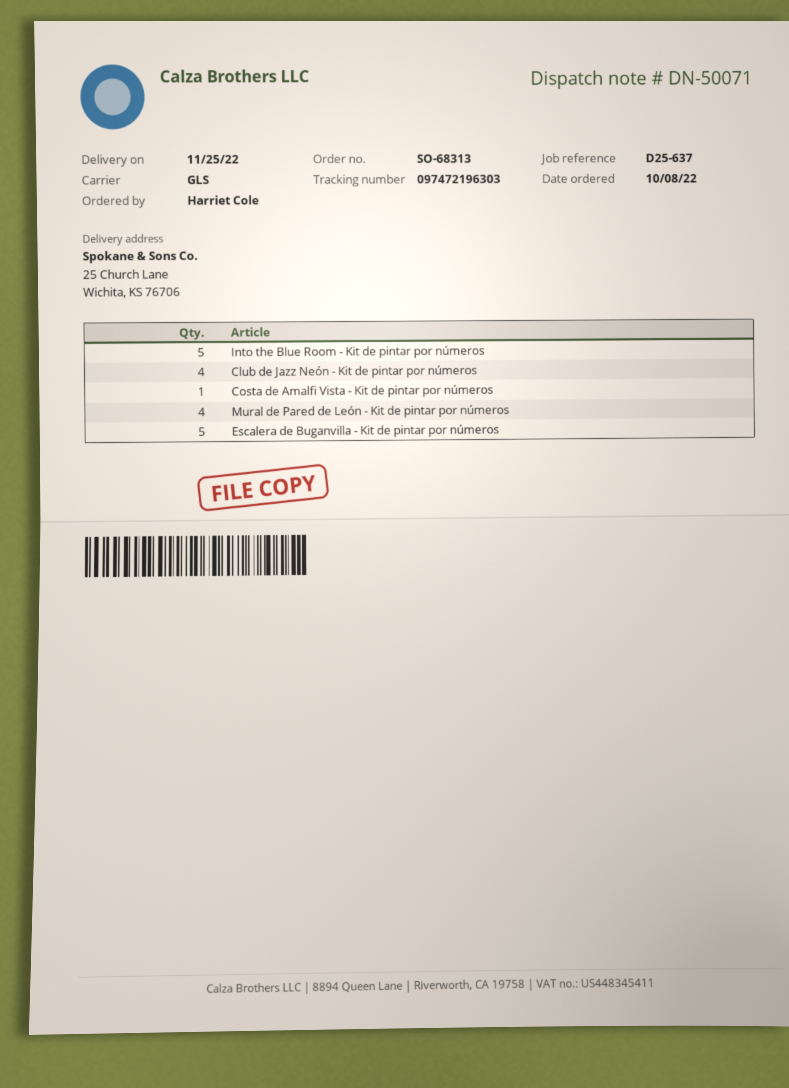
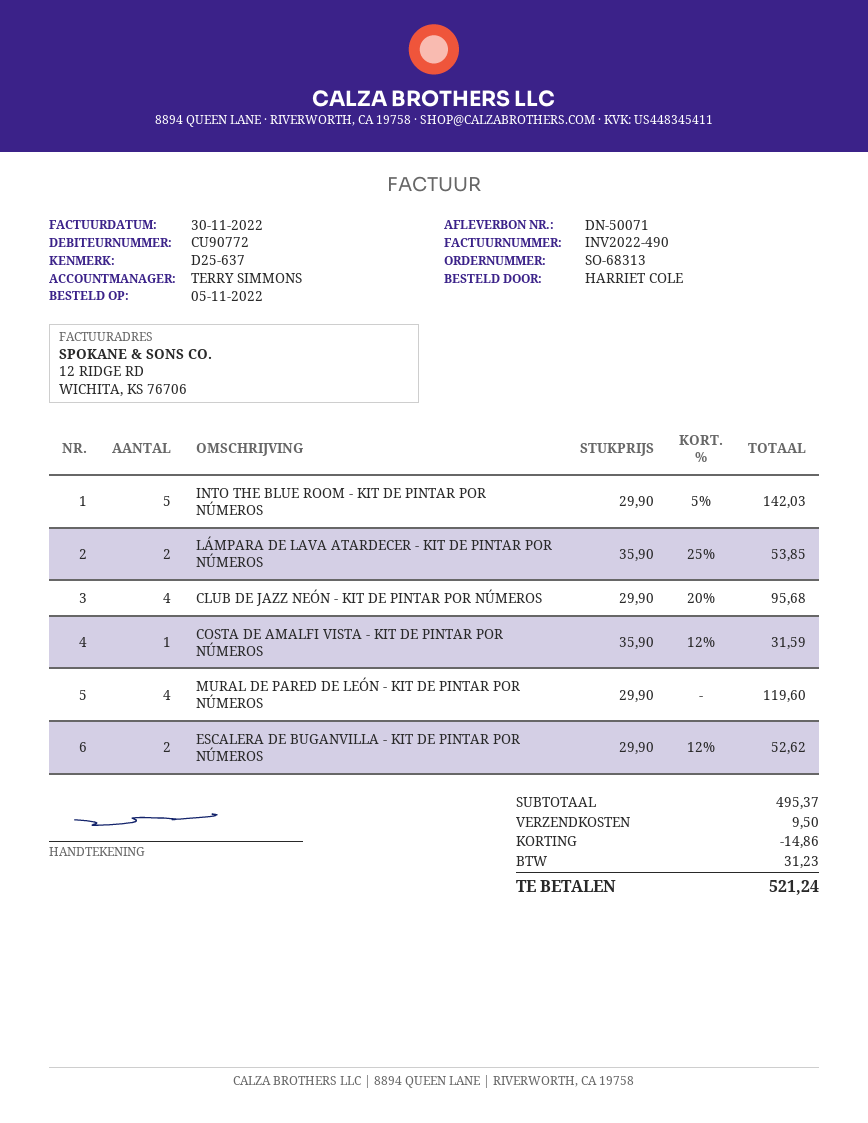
order date: 2022-10-08 -> 2022-11-05
Escalera de Buganvilla - Kit de pintar por números: 5 -> 2
LÁMPARA DE LAVA ATARDECER - KIT DE PINTAR POR NÚMEROS: none -> 2

